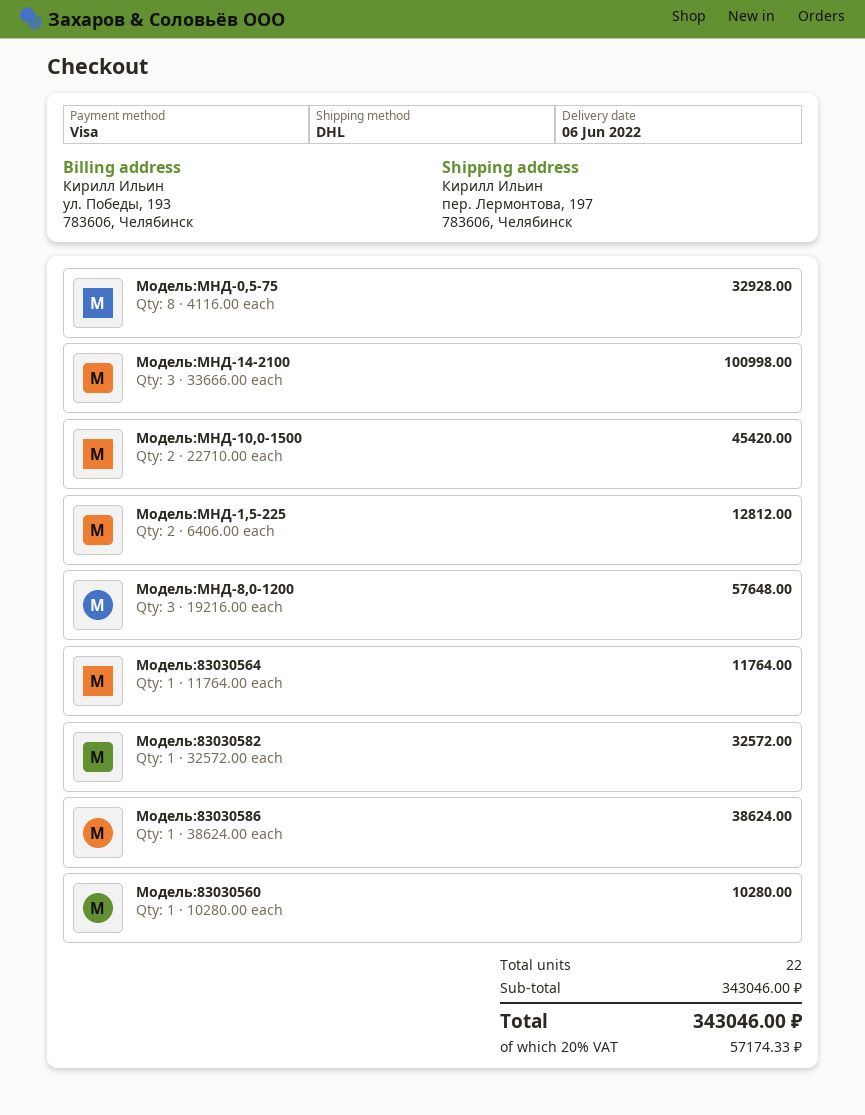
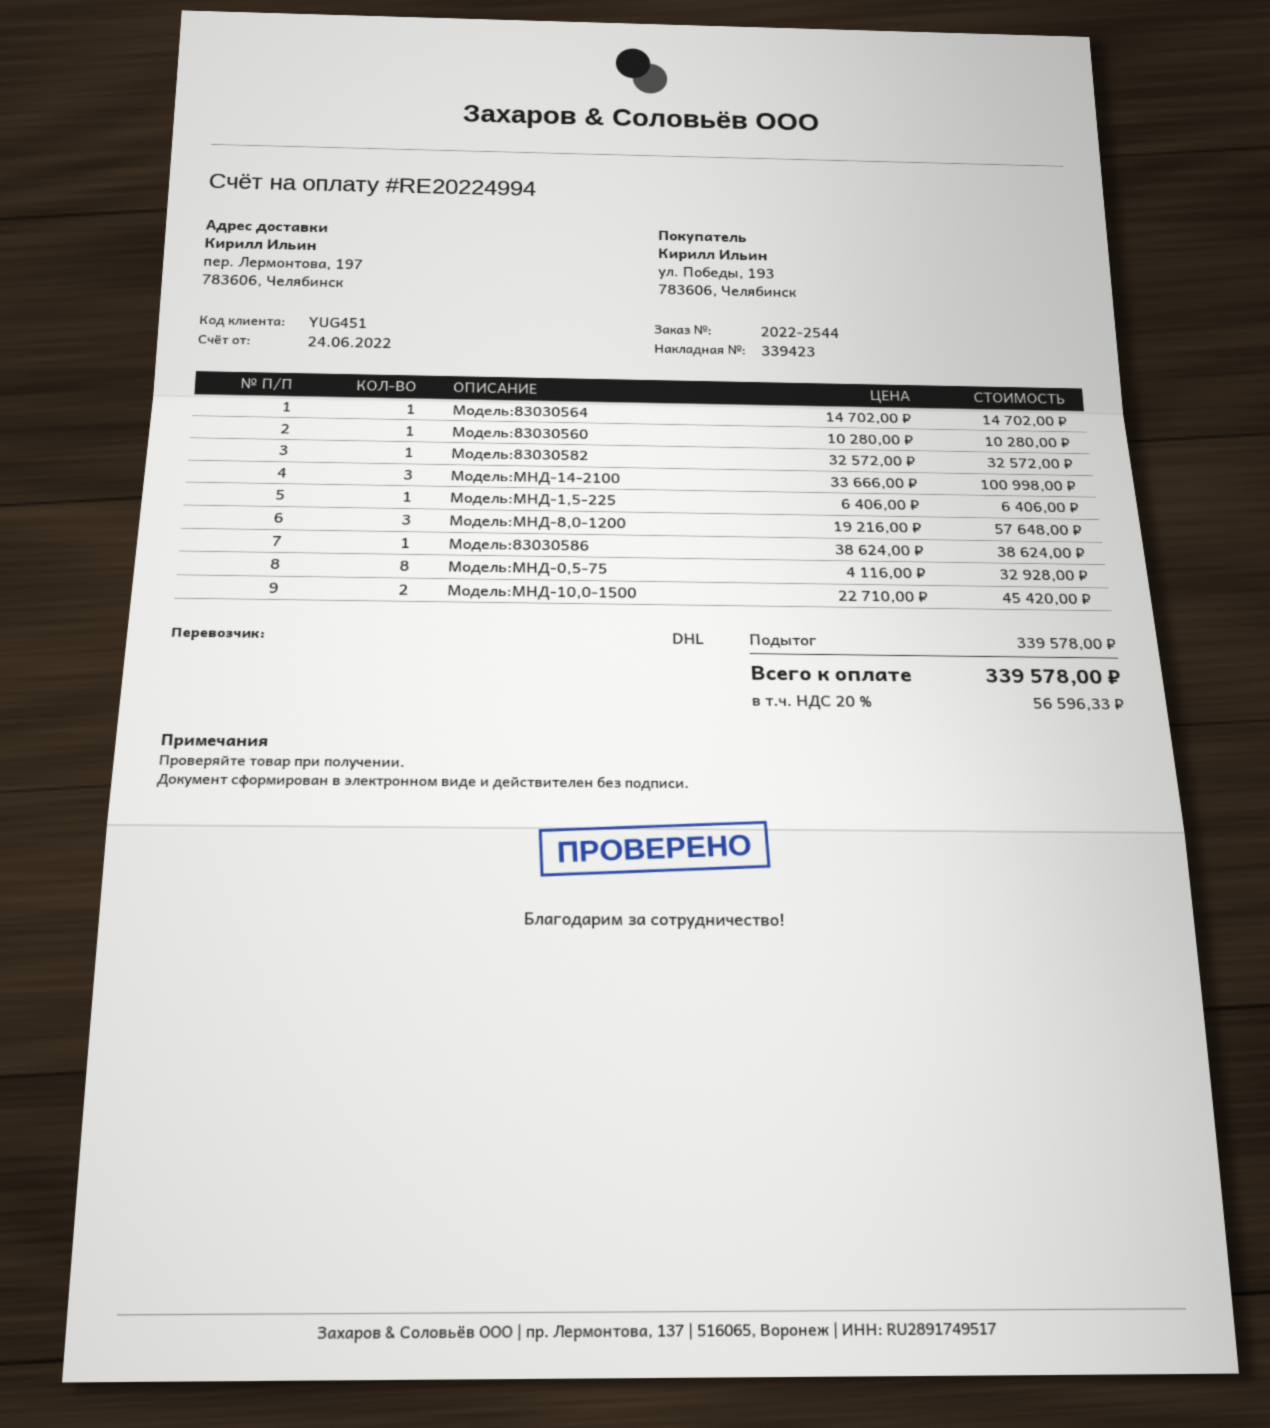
Модель:МНД-1,5-225: 2 x 6406.00 = 12812.00 -> 1 x 6406.00 = 6406.00
Модель:83030564: 1 x 11764.00 = 11764.00 -> 1 x 14702.00 = 14702.00
subtotal: 343046.00 -> 339578.00
tax: 20% = 57174.33 -> 20% = 56596.33
total: 343046.00 -> 339578.00

